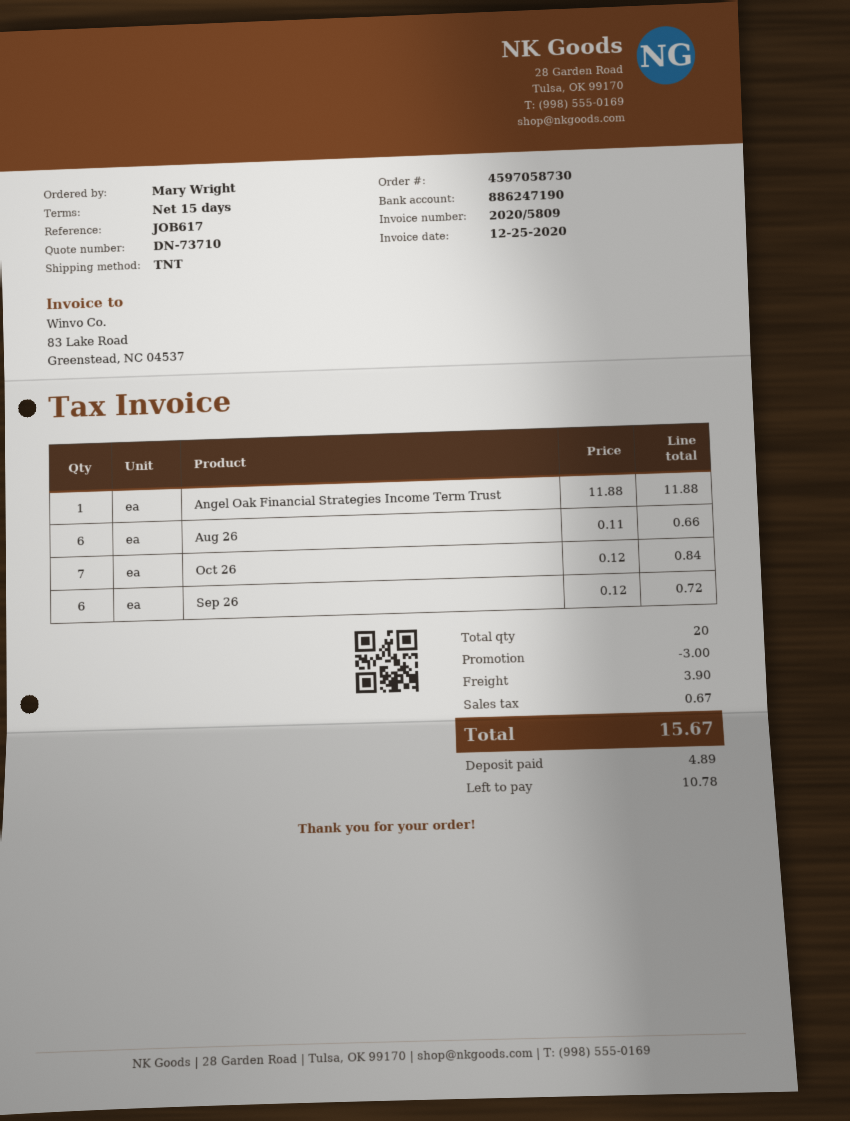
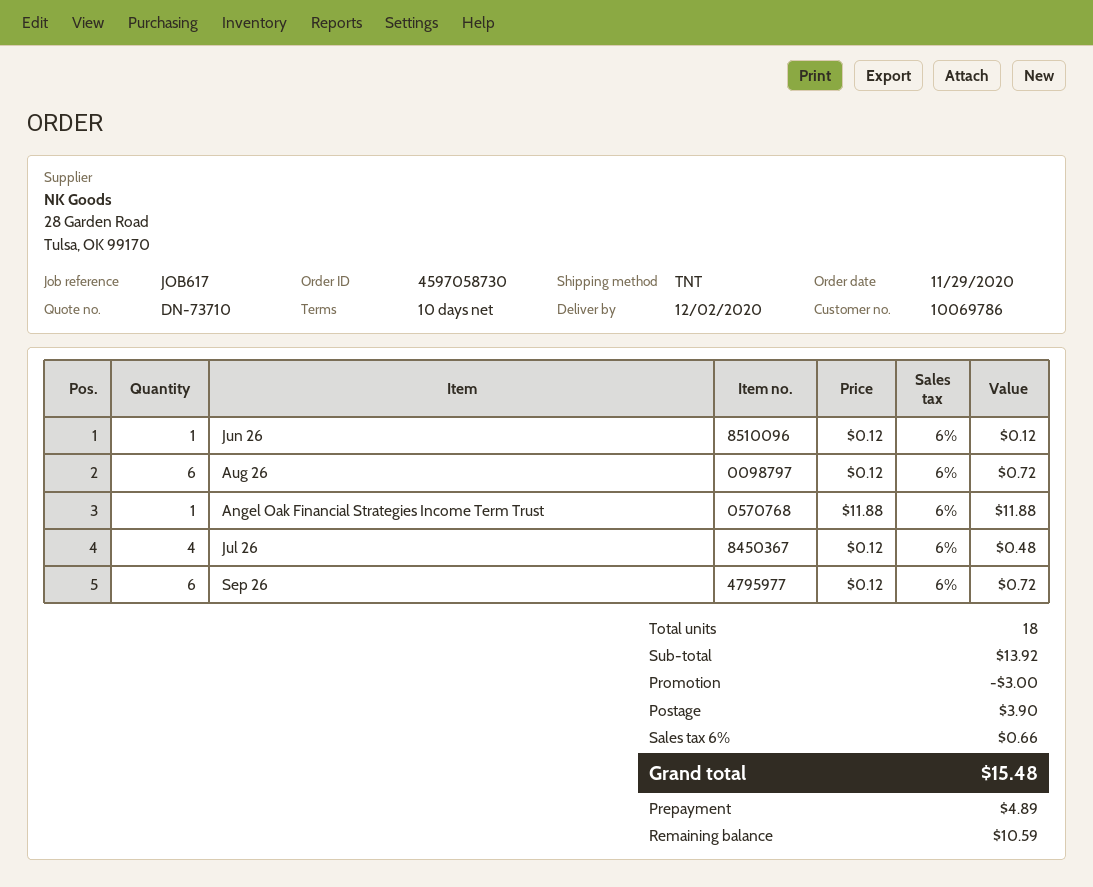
payment terms: 15 days -> 10 days
Aug 26: 6 x 0.11 = 0.66 -> 6 x 0.12 = 0.72
Oct 26: 7 x 0.12 = 0.84 -> none
Jun 26: none -> 1 x 0.12 = 0.12
Jul 26: none -> 4 x 0.12 = 0.48
total quantity: 20 -> 18
tax: 0.67 -> 0.66
total: 15.67 -> 15.48
balance: 10.78 -> 10.59

